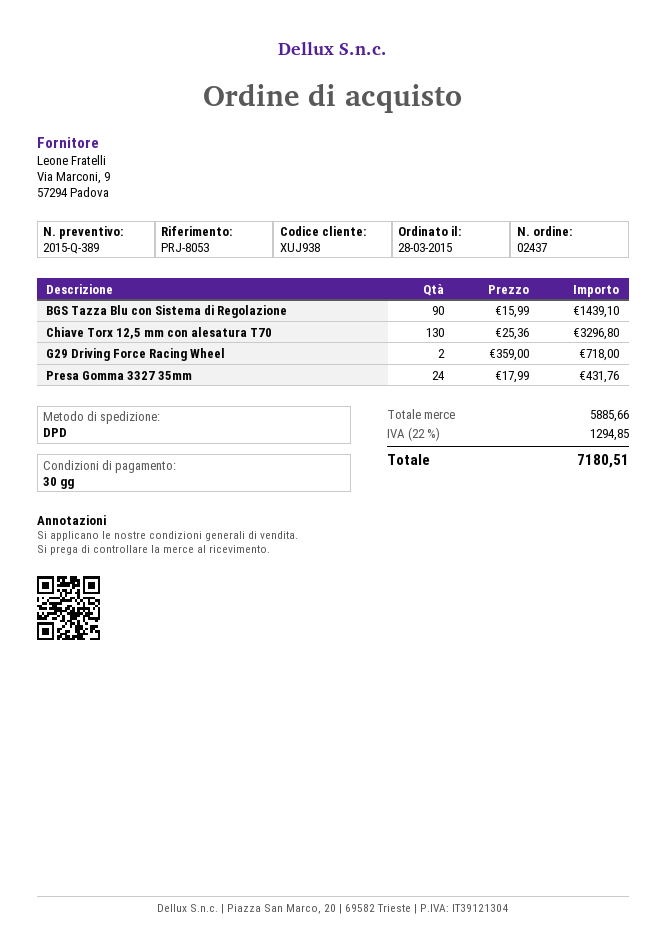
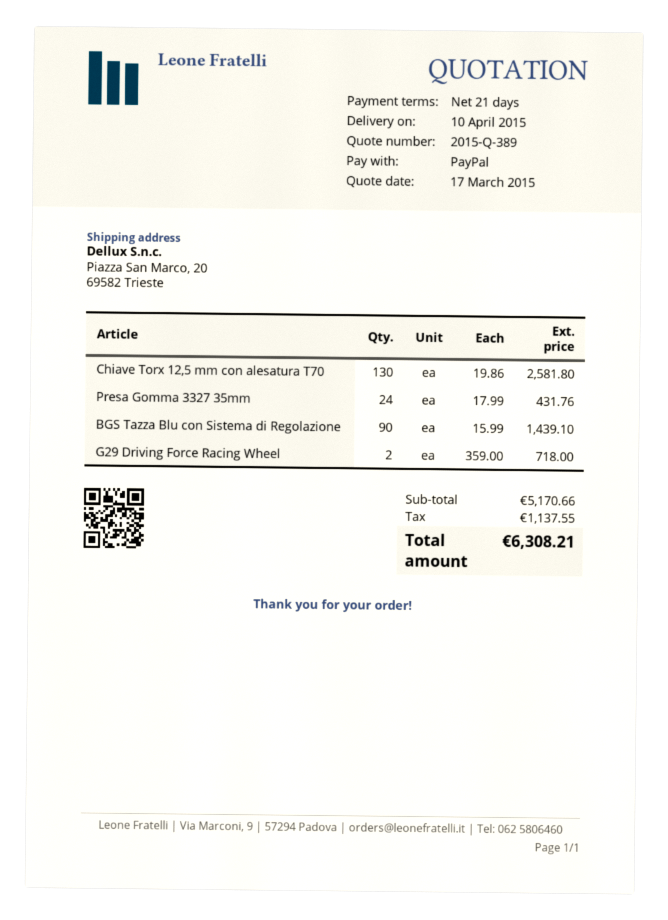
payment terms: 30 days -> 21 days
Chiave Torx 12,5 mm con alesatura T70: 130 x 25.36 = 3296.80 -> 130 x 19.86 = 2581.80
subtotal: 5885.66 -> 5170.66
tax: 1294.85 -> 1137.55
total: 7180.51 -> 6308.21

